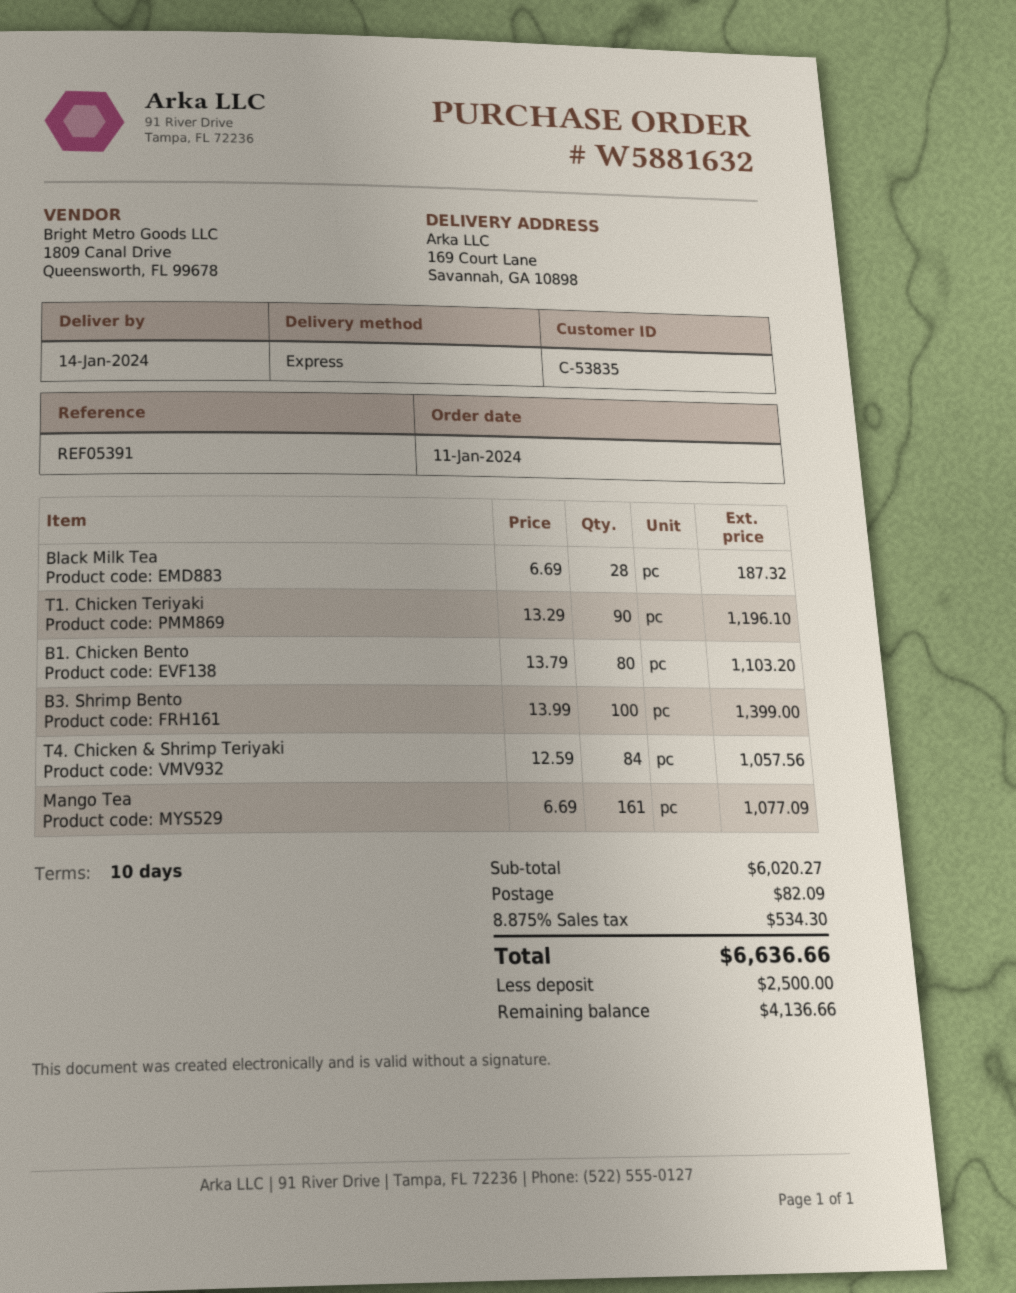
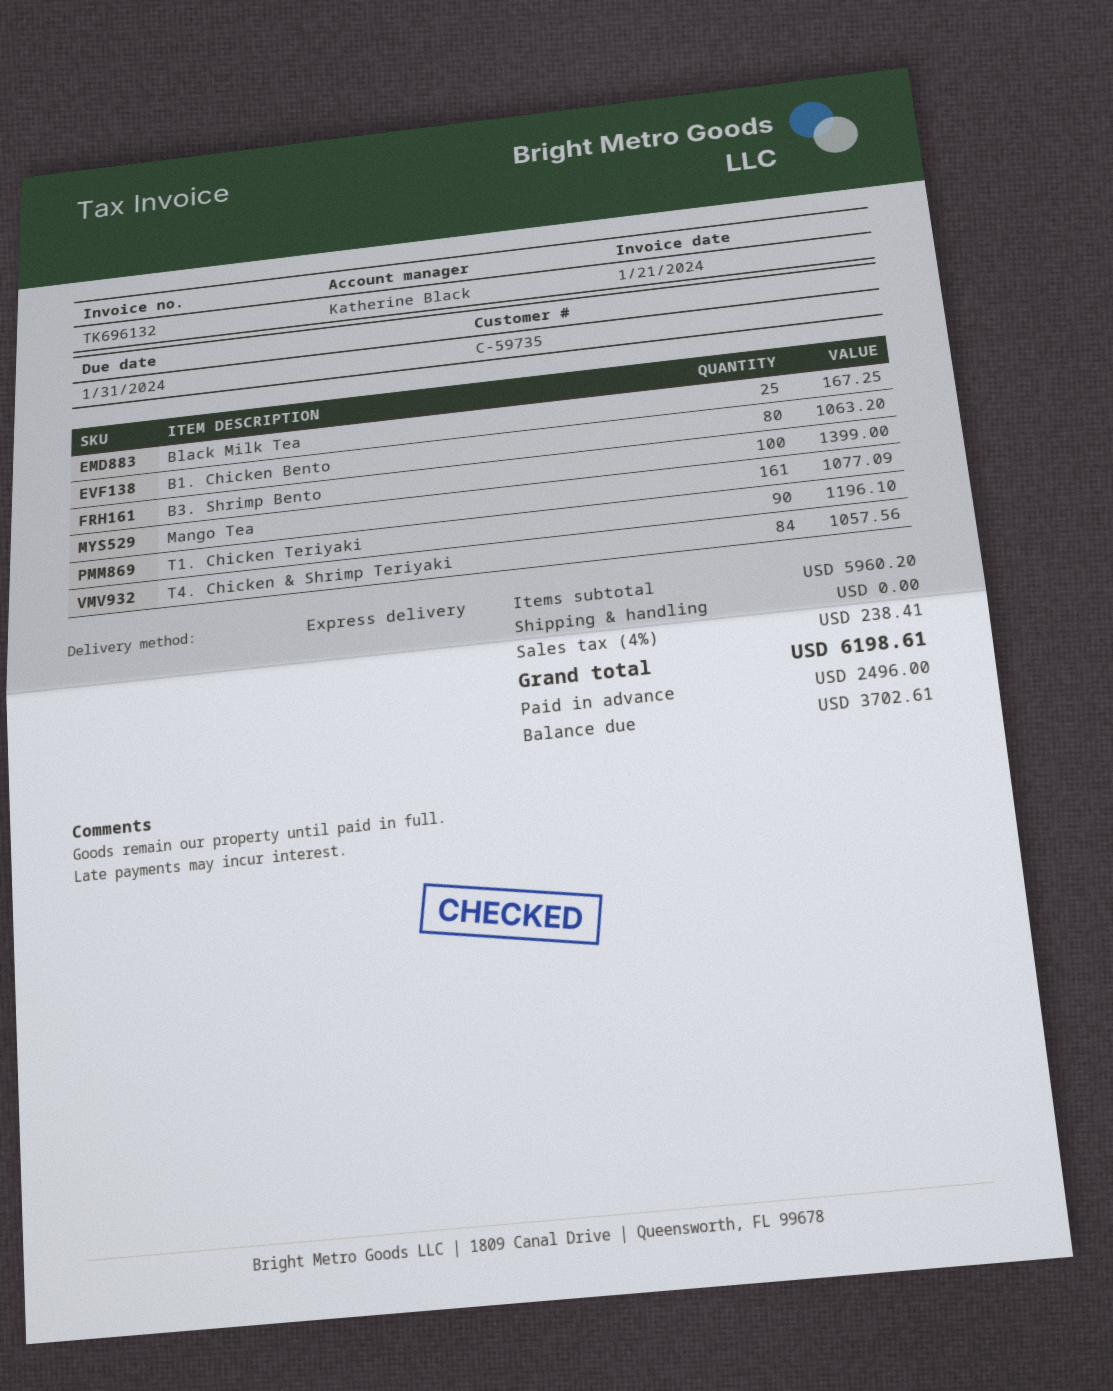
customer number: C-53835 -> C-59735
Black Milk Tea: 28 for 187.32 -> 25 for 167.25
B1. Chicken Bento: 80 for 1103.20 -> 80 for 1063.20
subtotal: 6020.27 -> 5960.20
shipping: 82.09 -> 0.00
tax: 8.875% = 534.30 -> 4% = 238.41
total: 6636.66 -> 6198.61
deposit: 2500.00 -> 2496.00
balance: 4136.66 -> 3702.61

